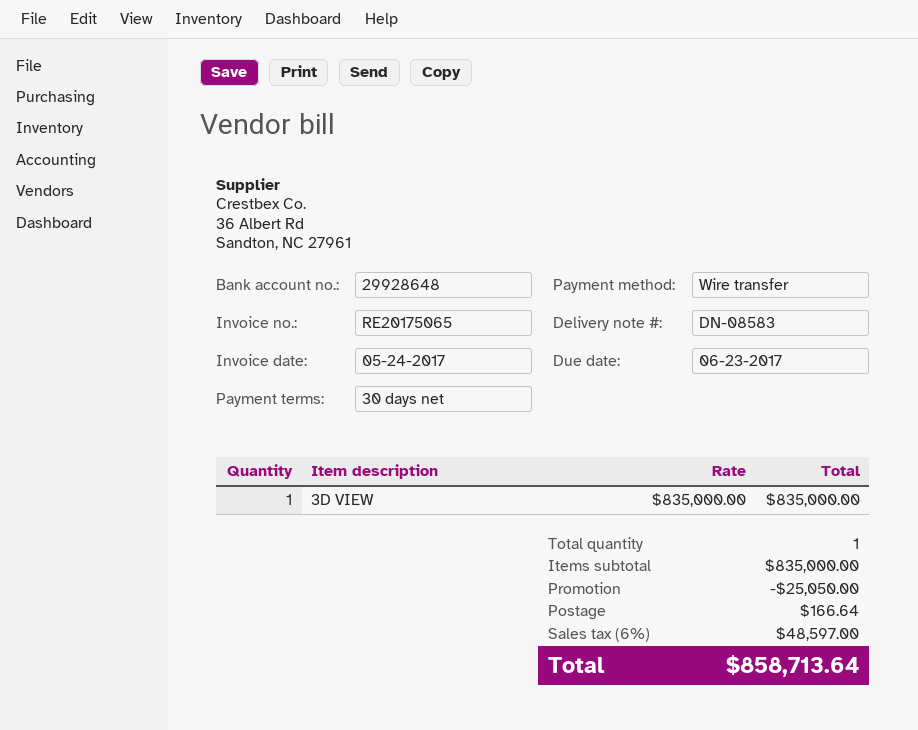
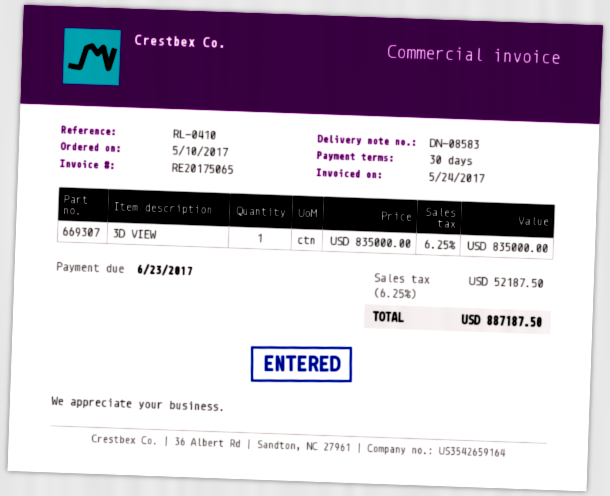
discount: 25050.00 -> none
shipping: 166.64 -> none
tax: 6% = 48597.00 -> 6.25% = 52187.50
total: 858713.64 -> 887187.50

